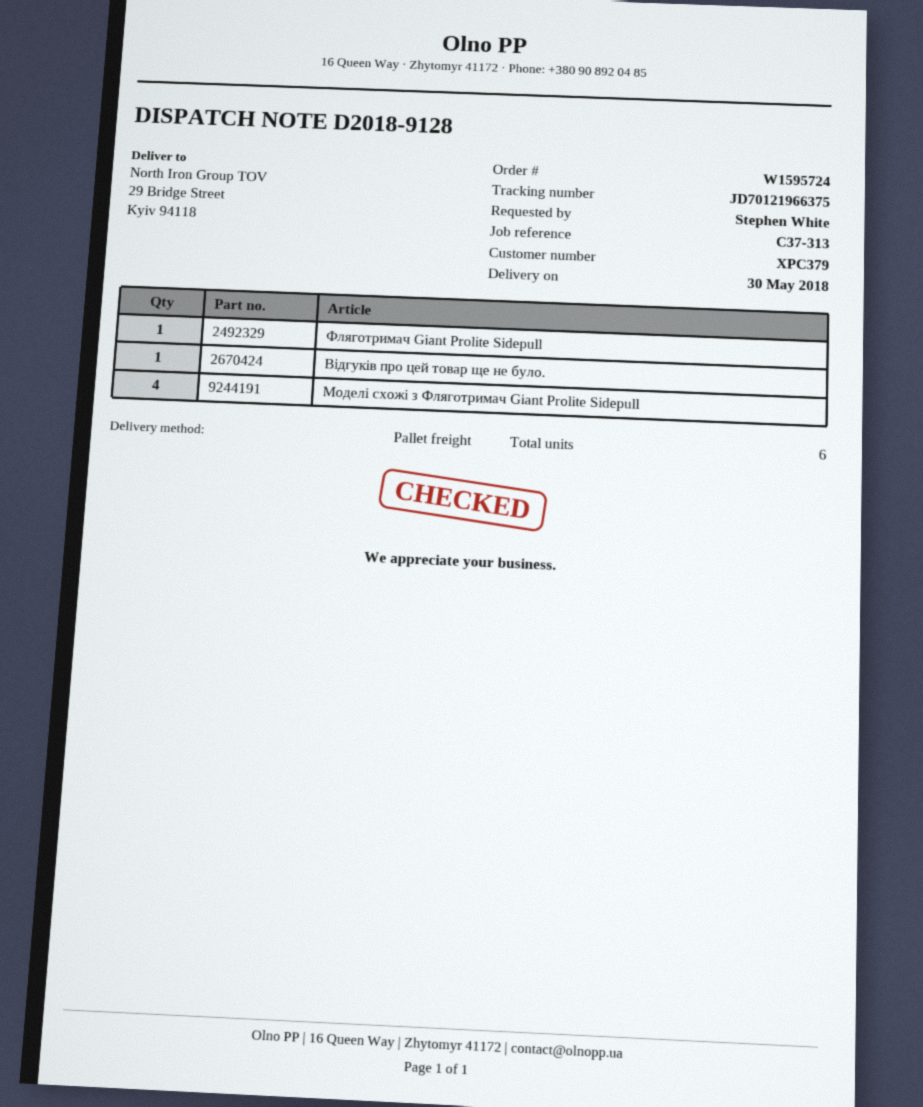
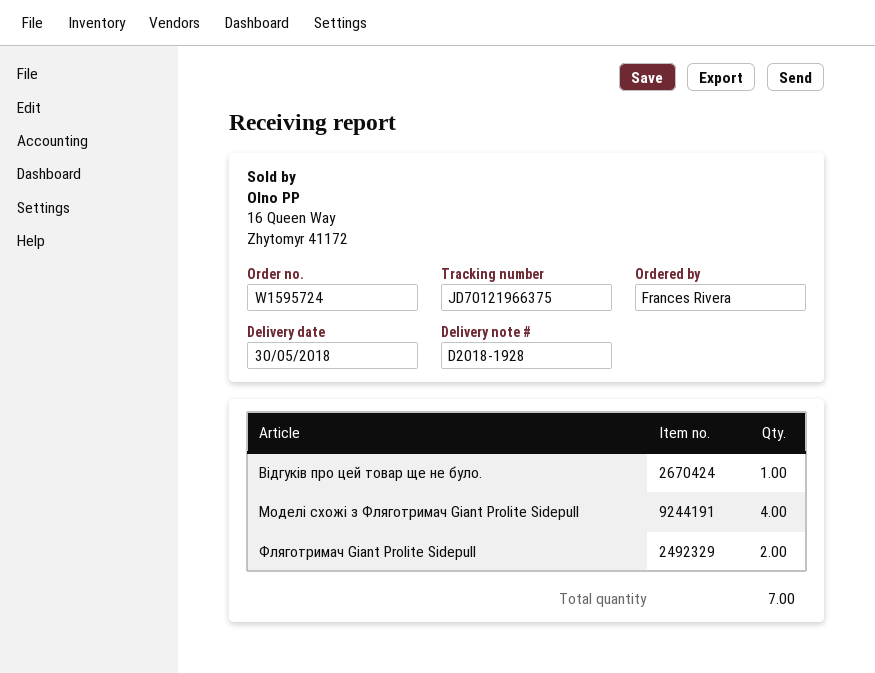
delivery note number: D2018-9128 -> D2018-1928
ordered by: Stephen White -> Frances Rivera
Фляготримач Giant Prolite Sidepull: 1 -> 2
total quantity: 6 -> 7

